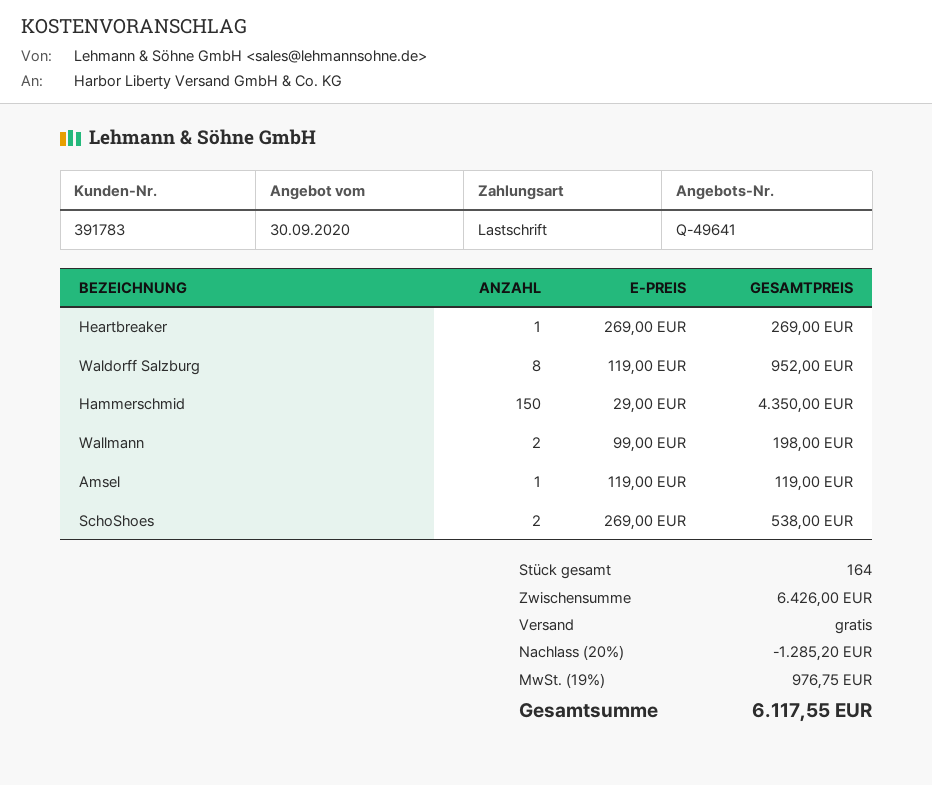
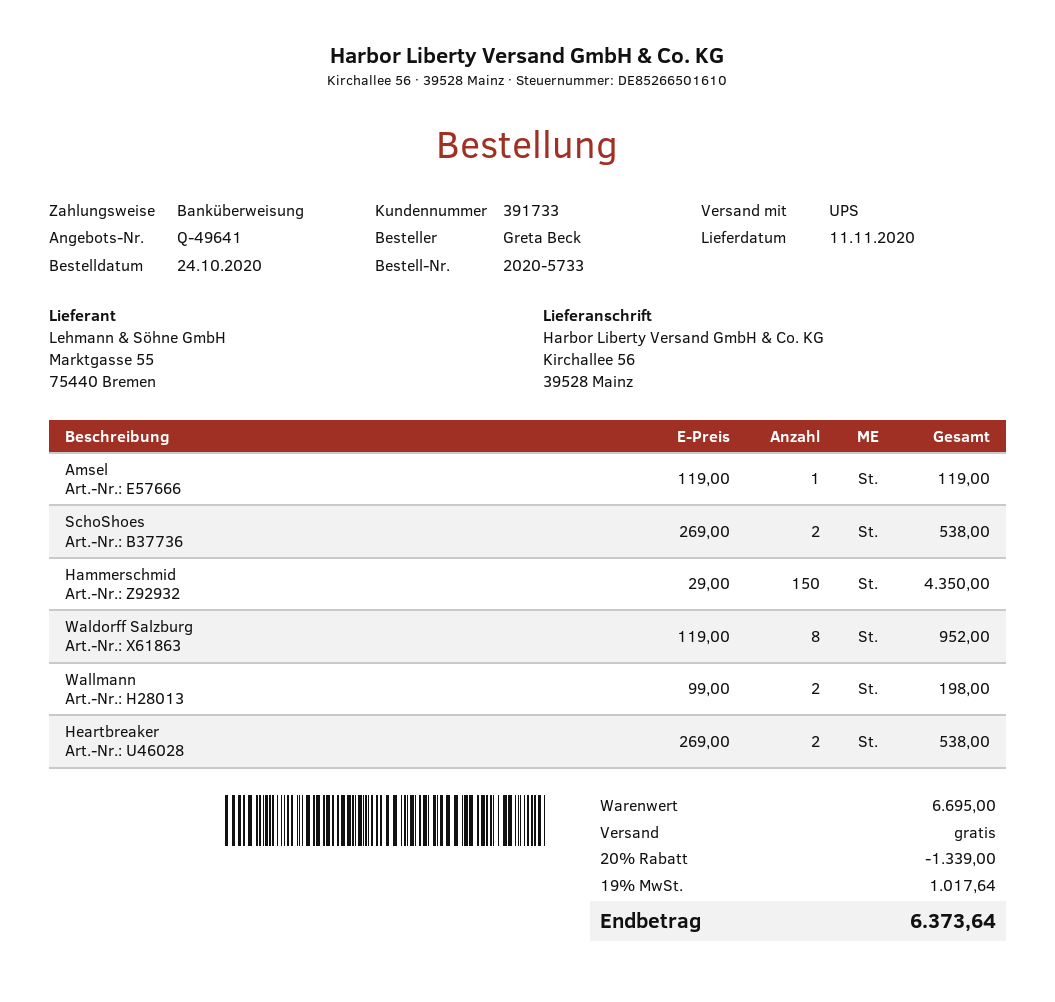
customer number: 391783 -> 391733
payment method: direct debit -> bank transfer
Heartbreaker: 1 x 269.00 = 269.00 -> 2 x 269.00 = 538.00
subtotal: 6426.00 -> 6695.00
discount: 20% = 1285.20 -> 20% = 1339.00
tax: 19% = 976.75 -> 19% = 1017.64
total: 6117.55 -> 6373.64

